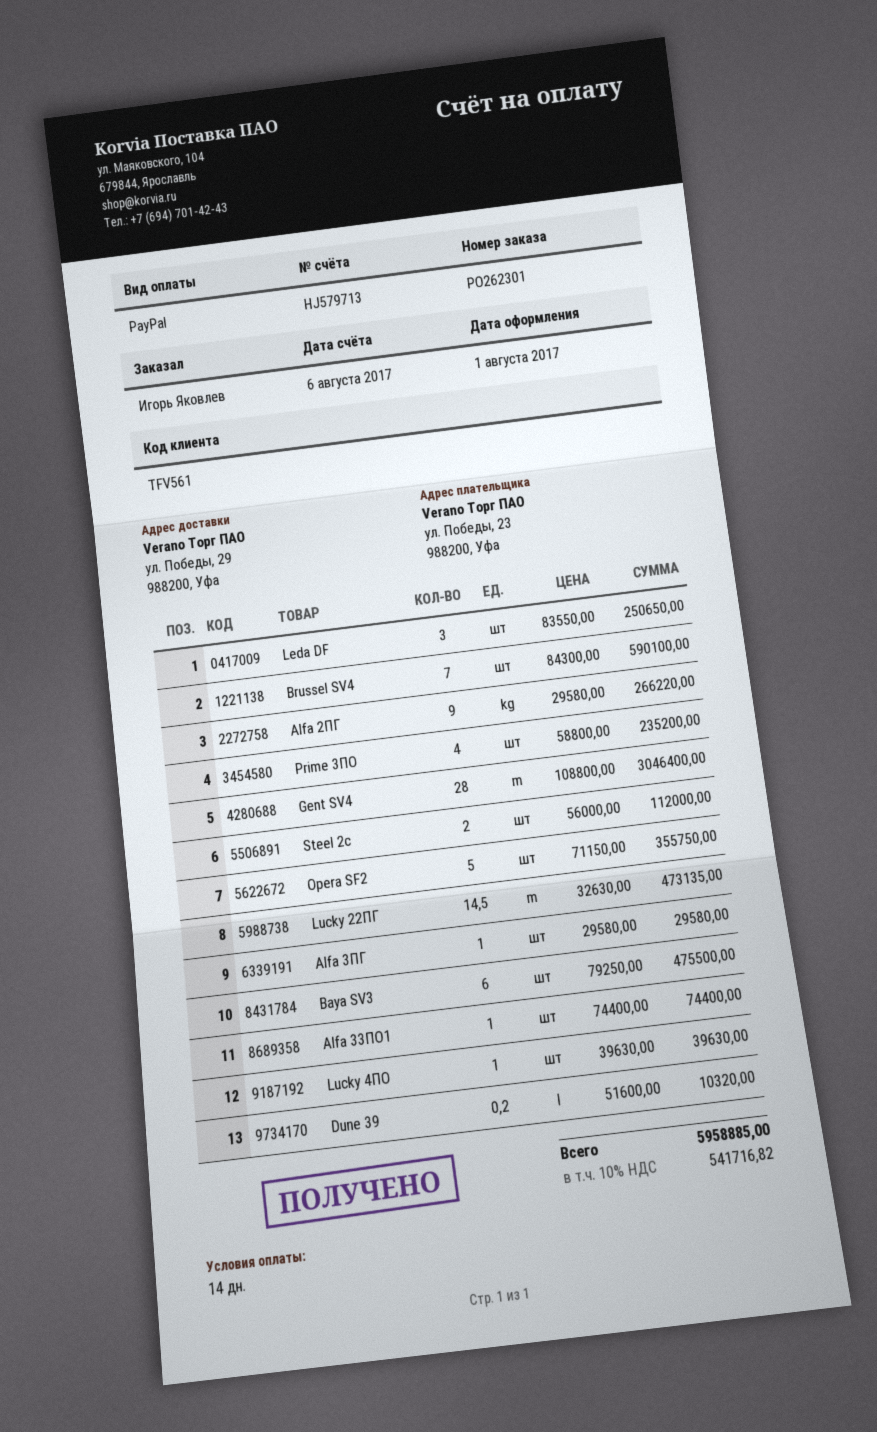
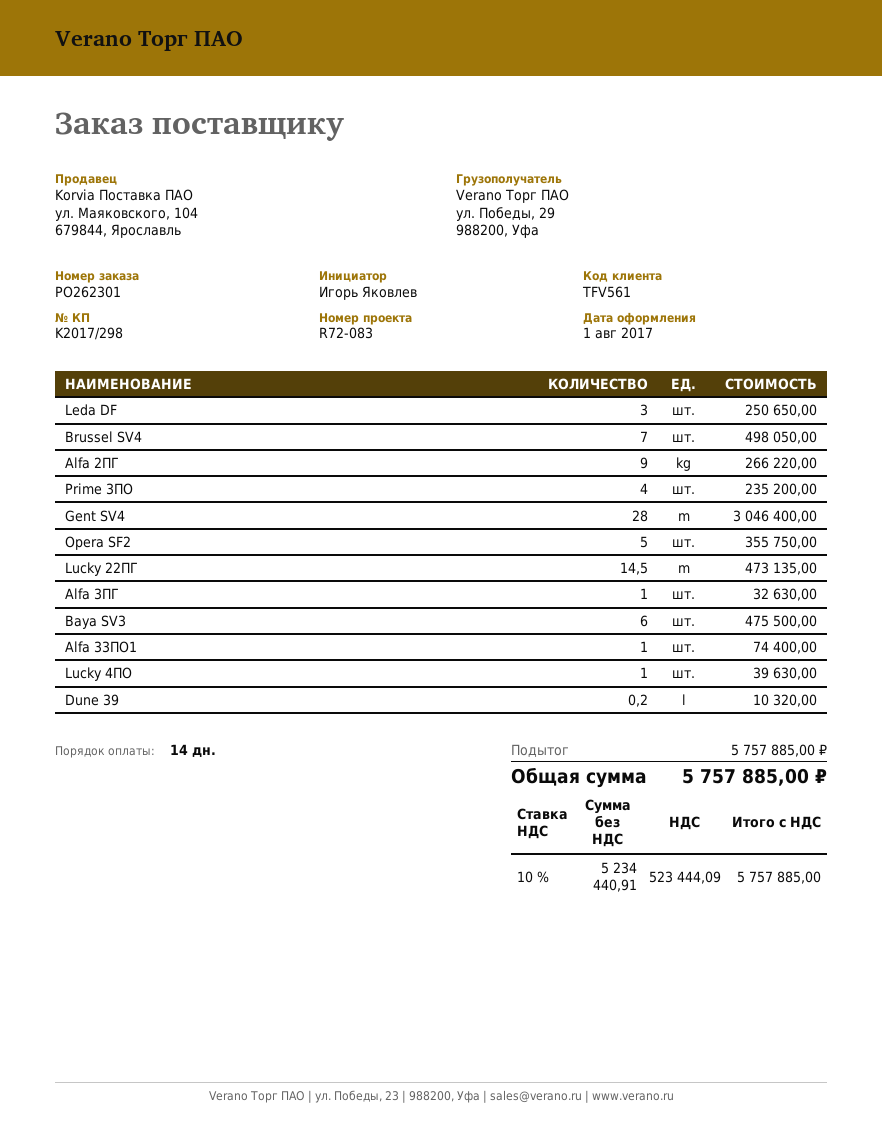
Brussel SV4: 7 for 590100.00 -> 7 for 498050.00
Steel 2с: 2 for 112000.00 -> none
Alfa 3ПГ: 1 for 29580.00 -> 1 for 32630.00
tax: 10% = 541716.82 -> 10% = 523444.09
total: 5958885.00 -> 5757885.00

